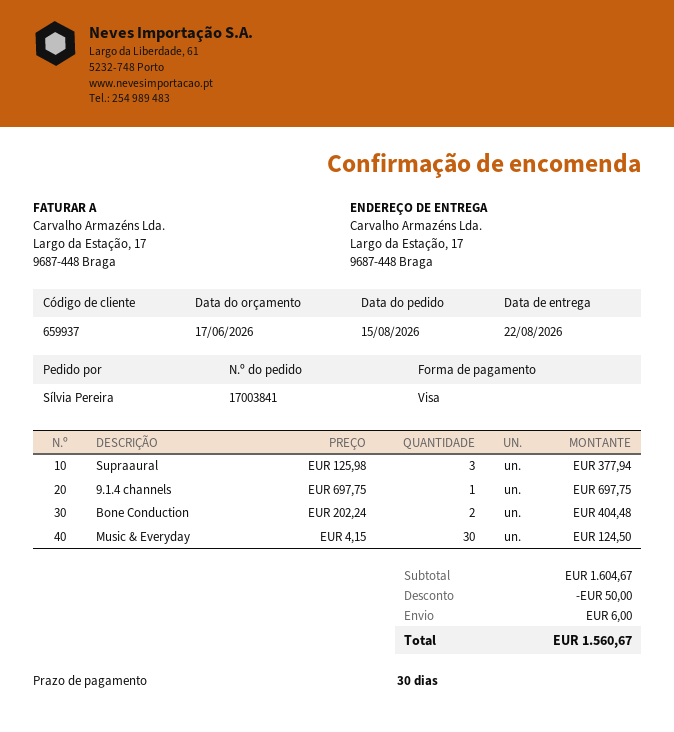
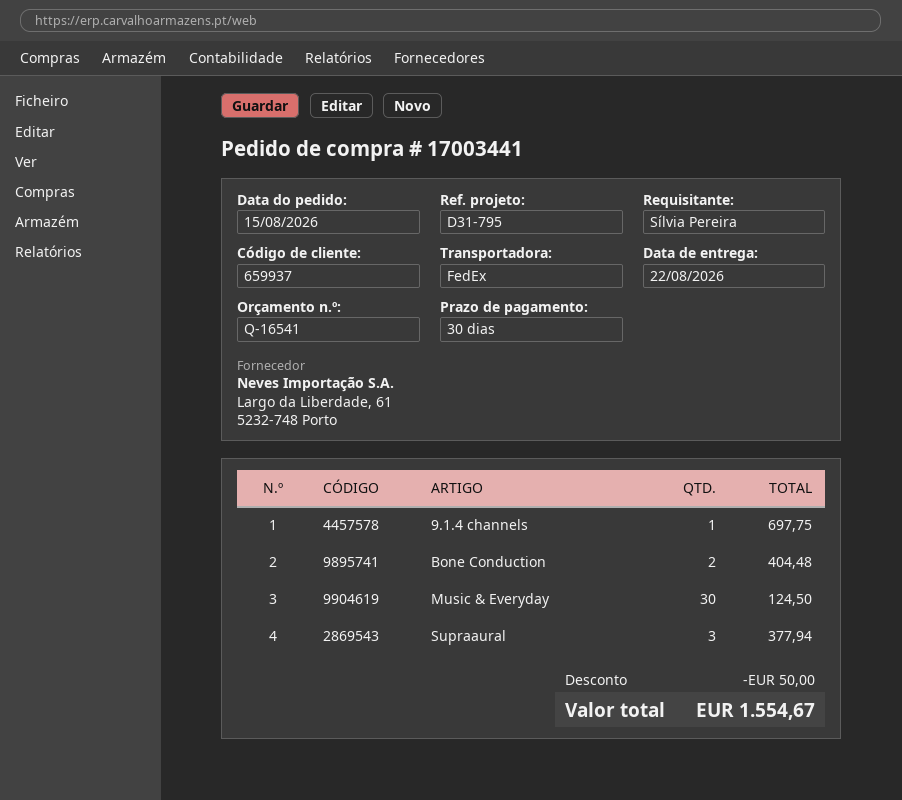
order number: 17003841 -> 17003441
shipping: 6.00 -> none
total: 1560.67 -> 1554.67

